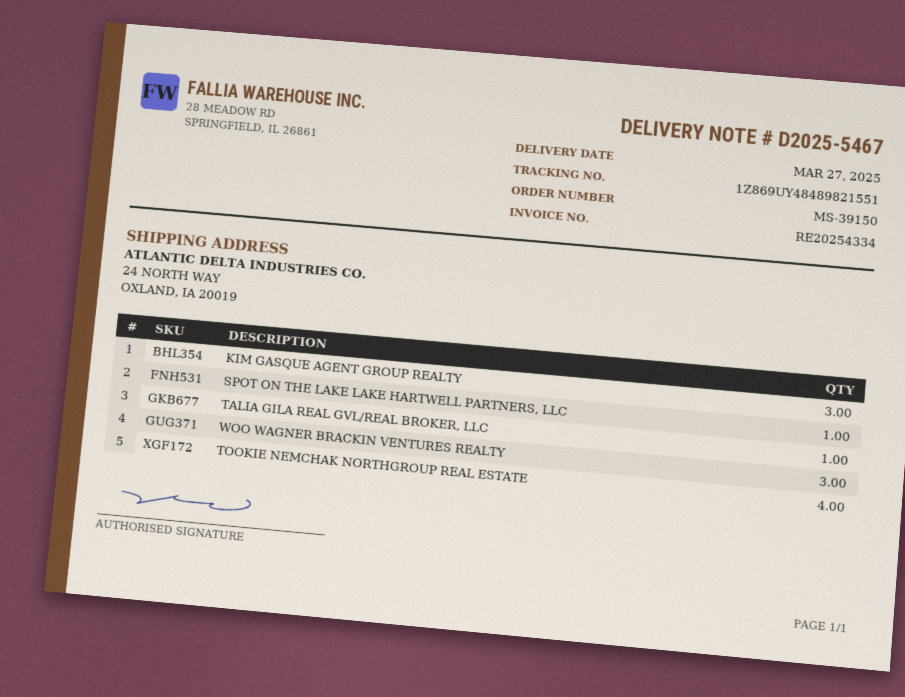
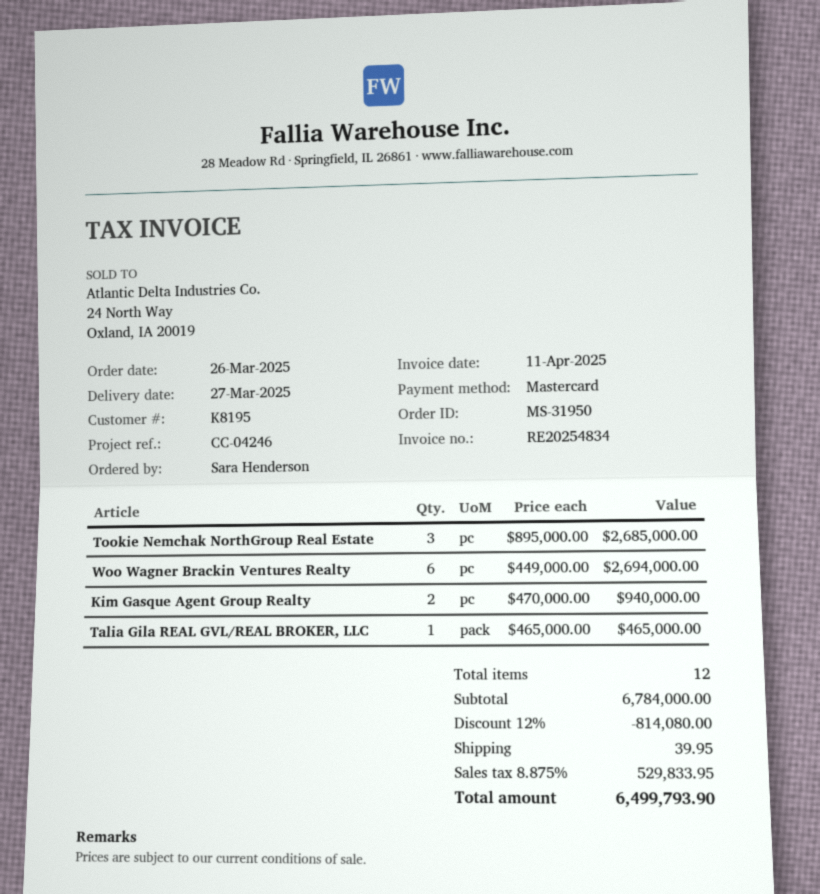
order number: MS-39150 -> MS-31950
invoice number: RE20254334 -> RE20254834
KIM GASQUE AGENT GROUP REALTY: 3 -> 2
SPOT ON THE LAKE LAKE HARTWELL PARTNERS, LLC: 1 -> none
WOO WAGNER BRACKIN VENTURES REALTY: 3 -> 6
TOOKIE NEMCHAK NORTHGROUP REAL ESTATE: 4 -> 3

